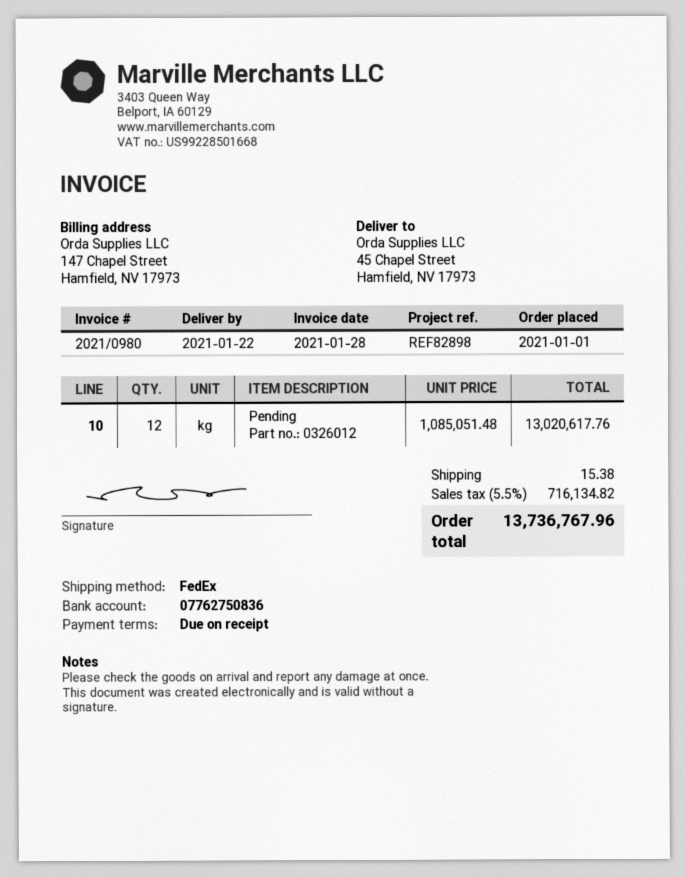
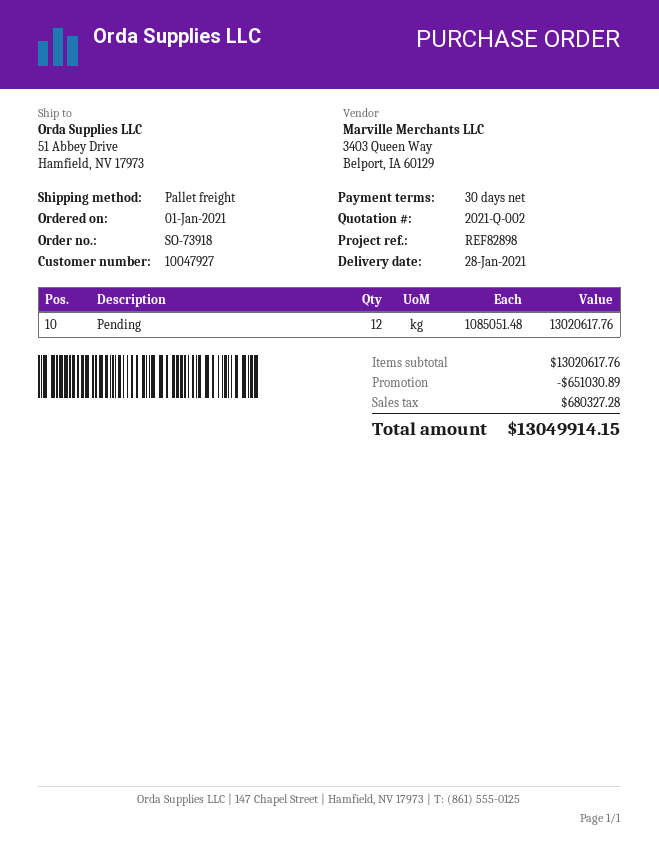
delivery date: 2021-01-22 -> 2021-01-28
payment terms: on receipt -> 30 days
shipping method: FedEx -> pallet freight
ship to: 45 Chapel Street, Hamfield, NV 17973 -> 51 Abbey Drive, Hamfield, NV 17973
discount: none -> 651030.89
shipping: 15.38 -> none
tax: 716134.82 -> 680327.28
total: 13736767.96 -> 13049914.15

